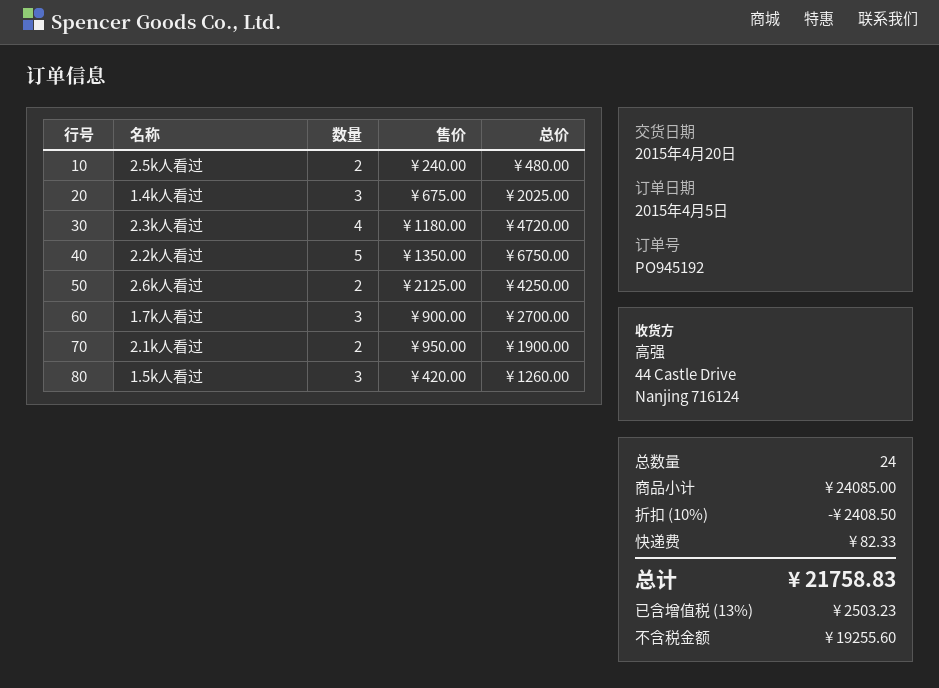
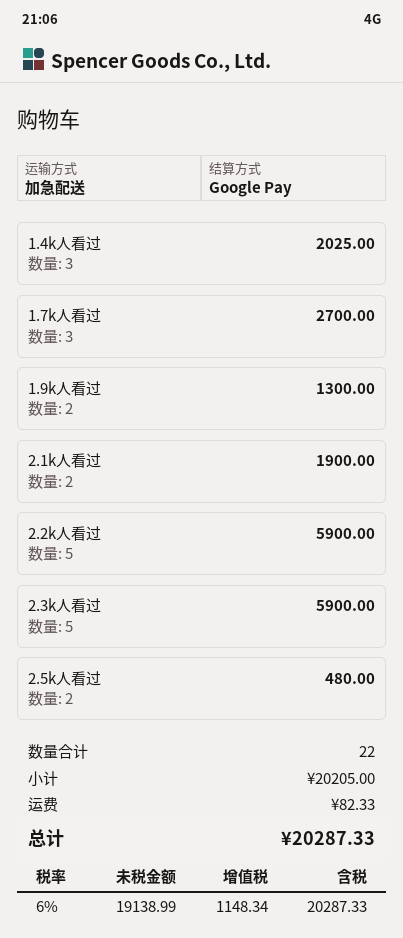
2.3k人看过: 4 for 4720.00 -> 5 for 5900.00
2.2k人看过: 5 for 6750.00 -> 5 for 5900.00
2.6k人看过: 2 for 4250.00 -> none
1.5k人看过: 3 for 1260.00 -> none
1.9k人看过: none -> 2 for 1300.00
total quantity: 24 -> 22
subtotal: 24085.00 -> 20205.00
discount: 10% = 2408.50 -> none
net: 19255.60 -> 19138.99
tax: 13% = 2503.23 -> 6% = 1148.34
total: 21758.83 -> 20287.33

